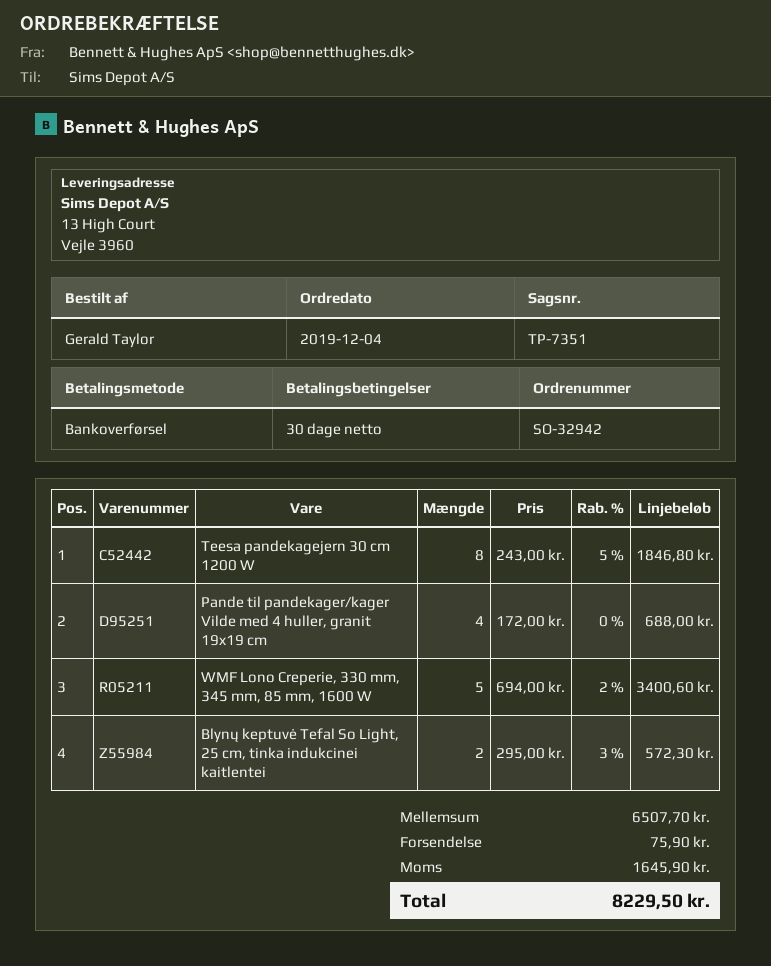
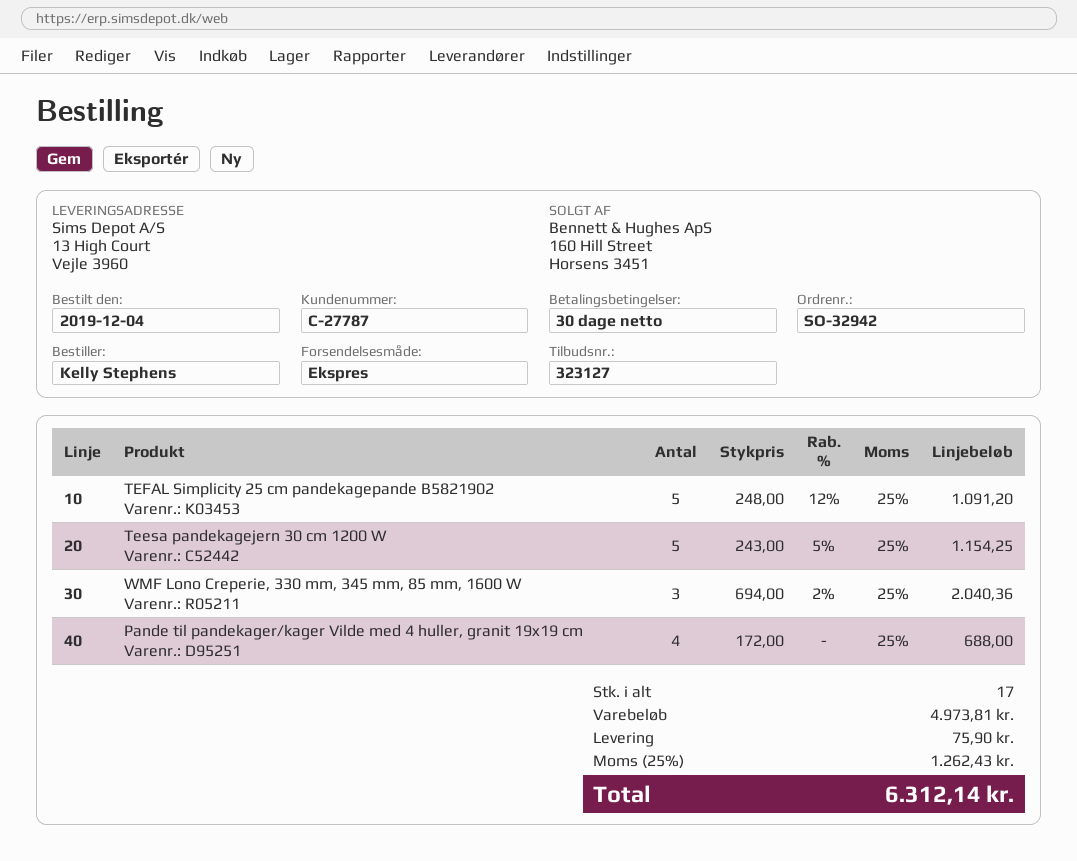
ordered by: Gerald Taylor -> Kelly Stephens
Teesa pandekagejern 30 cm 1200 W: 8 x 243.00 - 5% = 1846.80 -> 5 x 243.00 - 5% = 1154.25
WMF Lono Creperie, 330 mm, 345 mm, 85 mm, 1600 W: 5 x 694.00 - 2% = 3400.60 -> 3 x 694.00 - 2% = 2040.36
Blynų keptuvė Tefal So Light, 25 cm, tinka indukcinei kaitlentei: 2 x 295.00 - 3% = 572.30 -> none
TEFAL Simplicity 25 cm pandekagepande B5821902: none -> 5 x 248.00 - 12% = 1091.20
subtotal: 6507.70 -> 4973.81
tax: 1645.90 -> 1262.43
total: 8229.50 -> 6312.14

